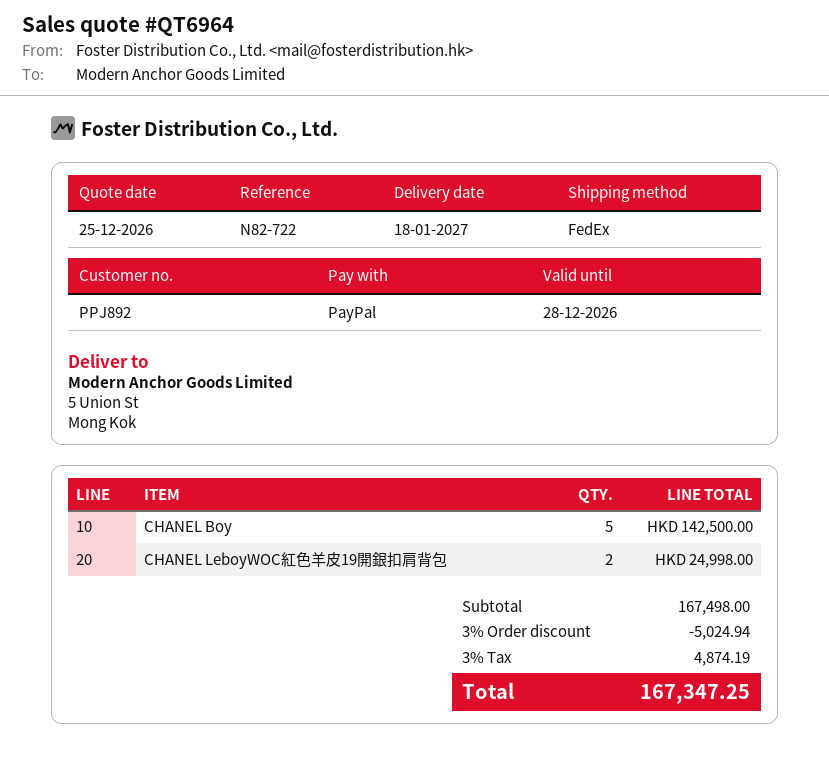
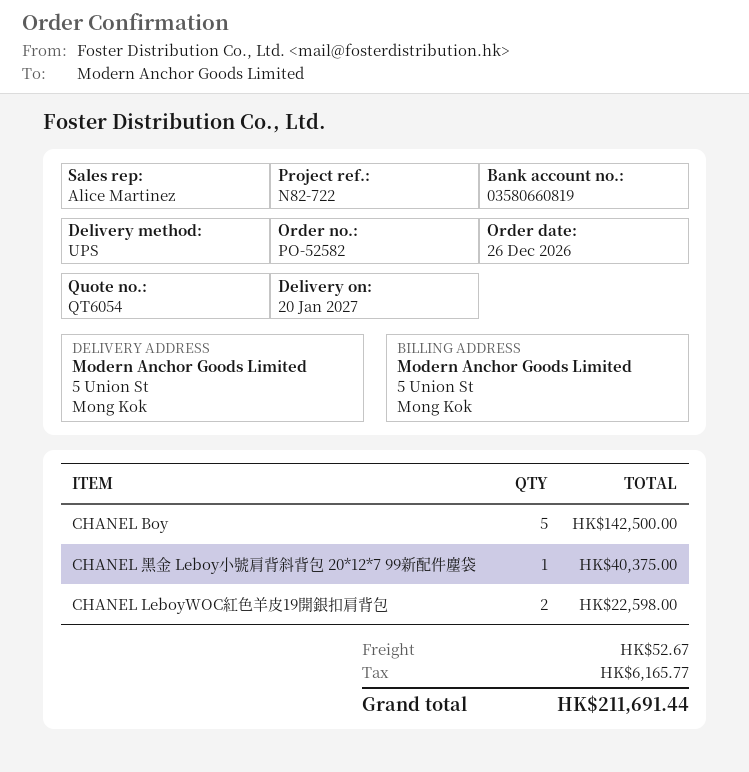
quote number: QT6964 -> QT6054
delivery date: 2027-01-18 -> 2027-01-20
shipping method: FedEx -> UPS
CHANEL LeboyWOC紅色羊皮19開銀扣肩背包: 2 for 24998.00 -> 2 for 22598.00
CHANEL 黑金 Leboy小號肩背斜背包 20*12*7 99新配件塵袋: none -> 1 for 40375.00
discount: 3% = 5024.94 -> none
shipping: none -> 52.67
tax: 4874.19 -> 6165.77
total: 167347.25 -> 211691.44

